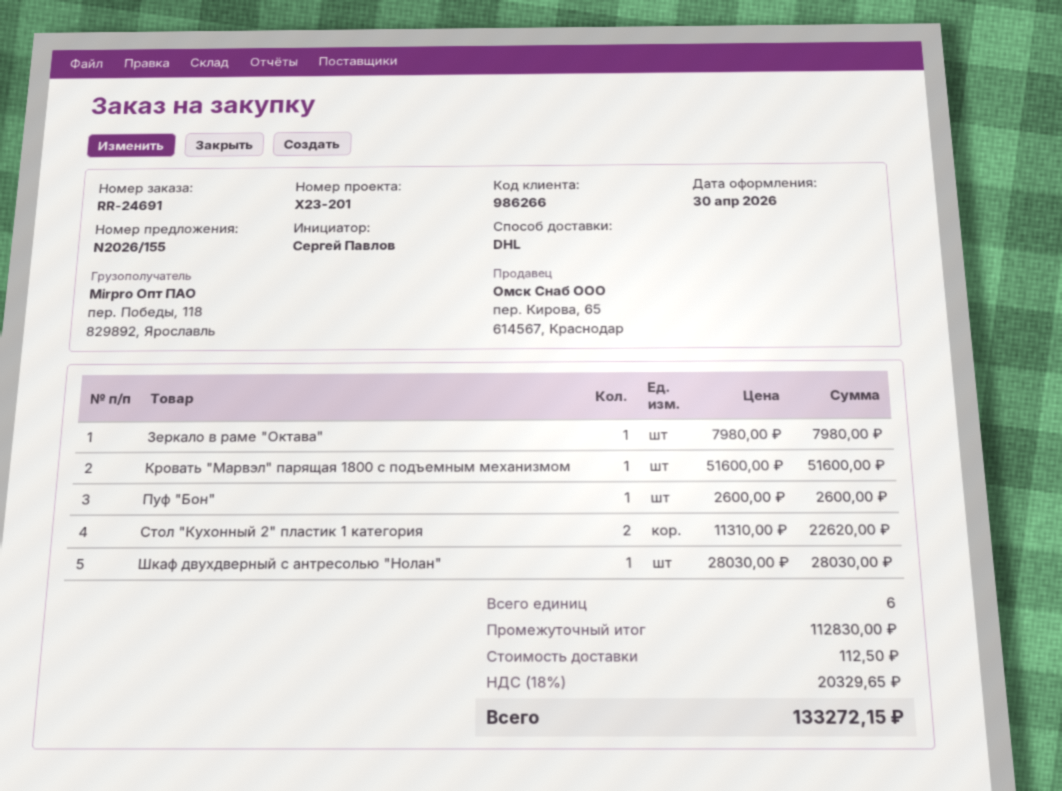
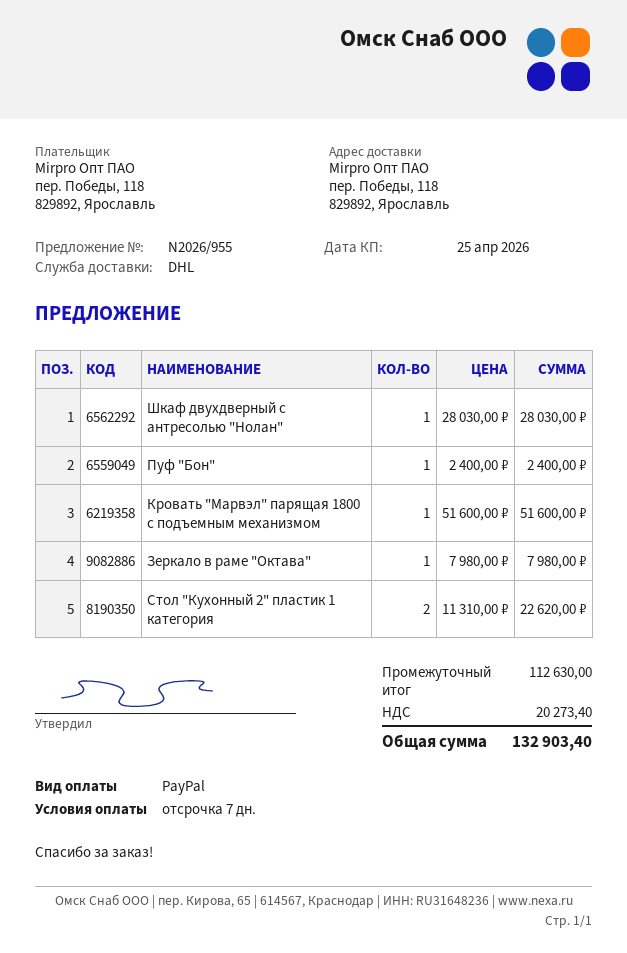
quote number: N2026/155 -> N2026/955
Пуф "Бон": 1 x 2600.00 = 2600.00 -> 1 x 2400.00 = 2400.00
subtotal: 112830.00 -> 112630.00
shipping: 112.50 -> none
tax: 20329.65 -> 20273.40
total: 133272.15 -> 132903.40

